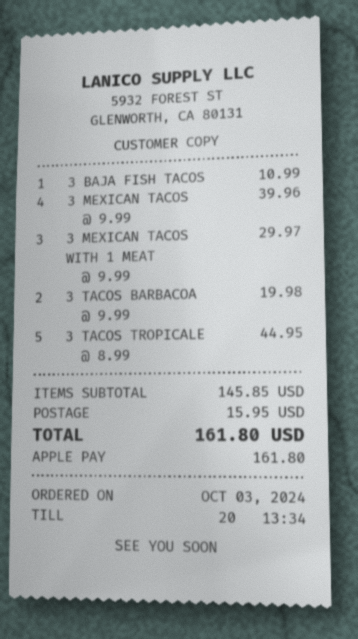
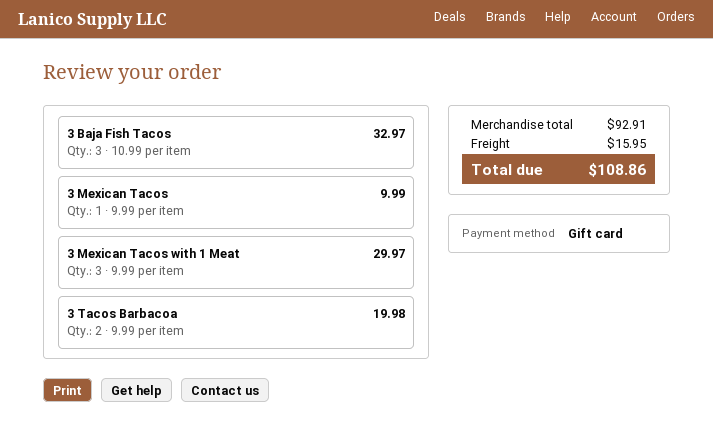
payment method: Apple Pay -> gift card
3 BAJA FISH TACOS: 1 x 10.99 = 10.99 -> 3 x 10.99 = 32.97
3 MEXICAN TACOS: 4 x 9.99 = 39.96 -> 1 x 9.99 = 9.99
3 TACOS TROPICALE: 5 x 8.99 = 44.95 -> none
subtotal: 145.85 -> 92.91
total: 161.80 -> 108.86

